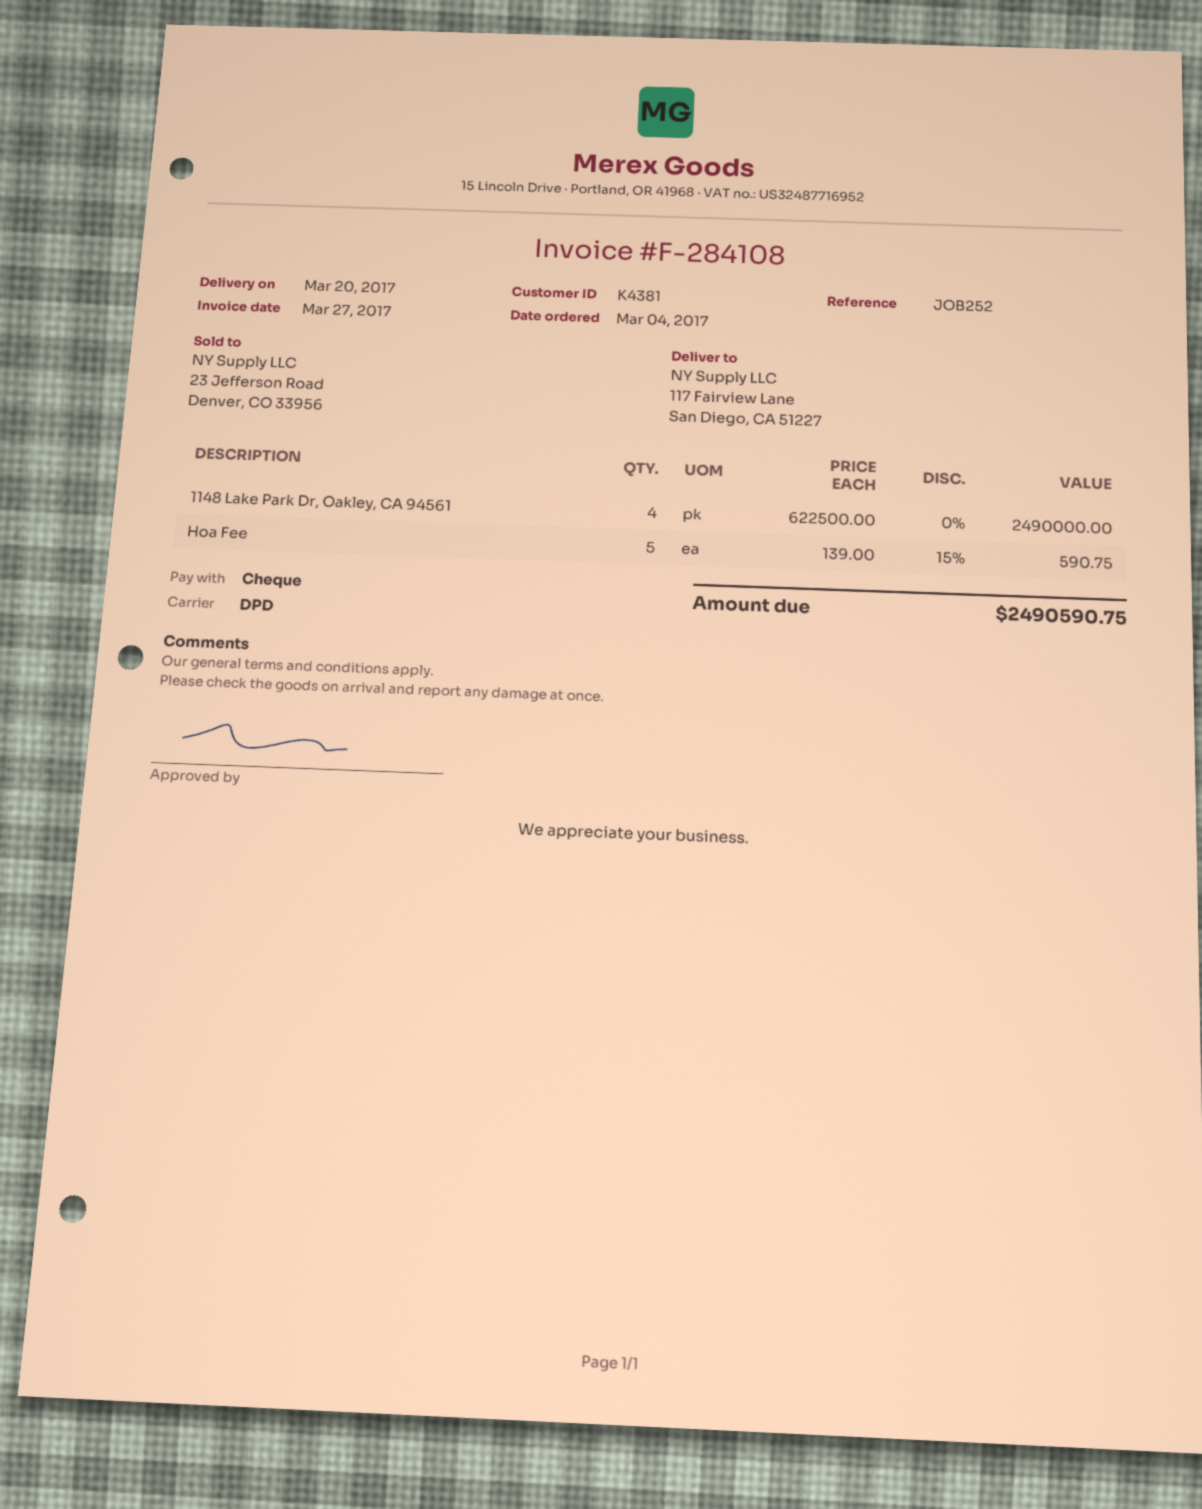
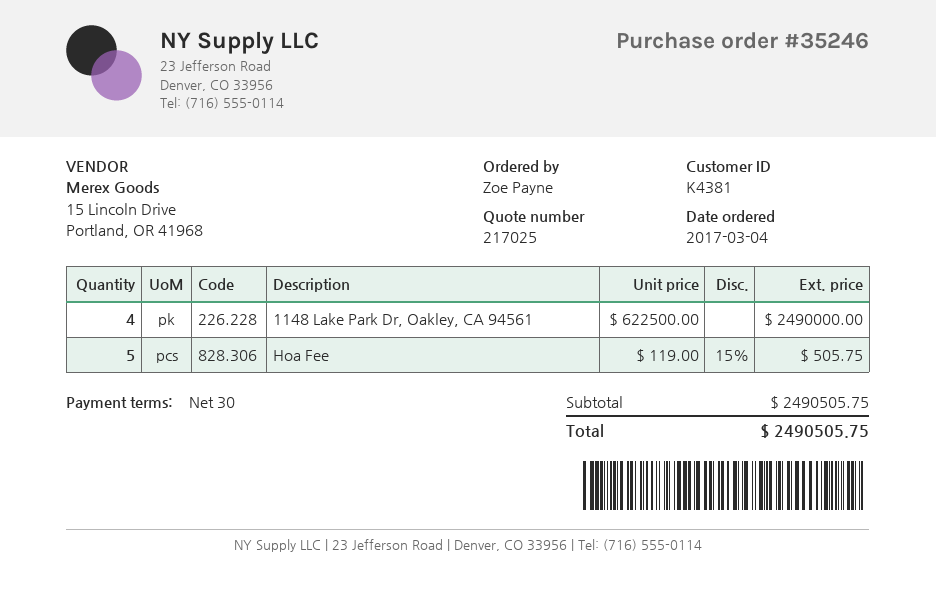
Hoa Fee: 5 x 139.00 - 15% = 590.75 -> 5 x 119.00 - 15% = 505.75
total: 2490590.75 -> 2490505.75

